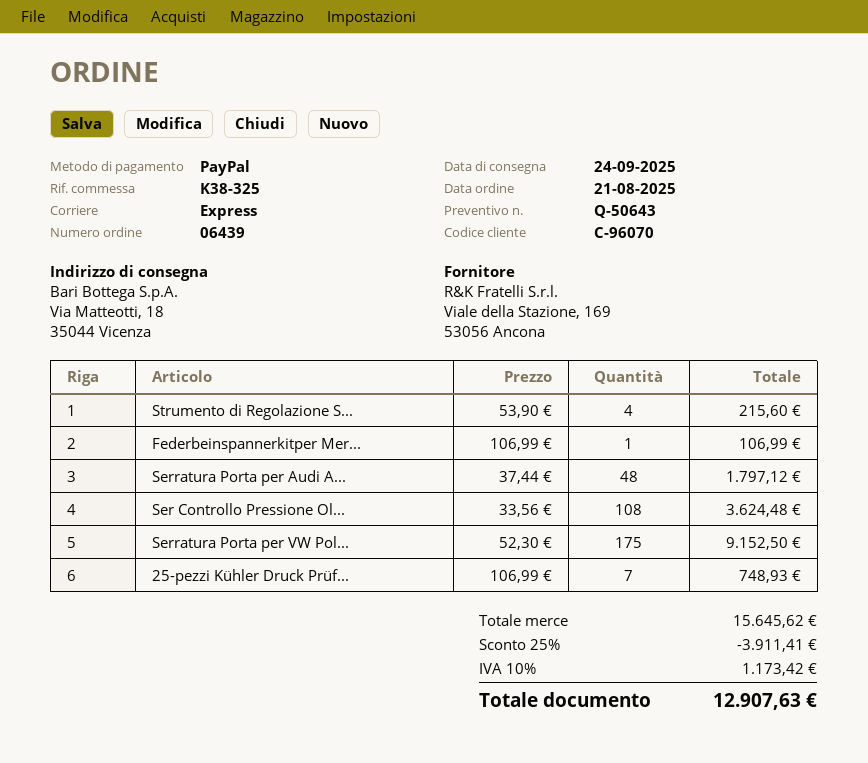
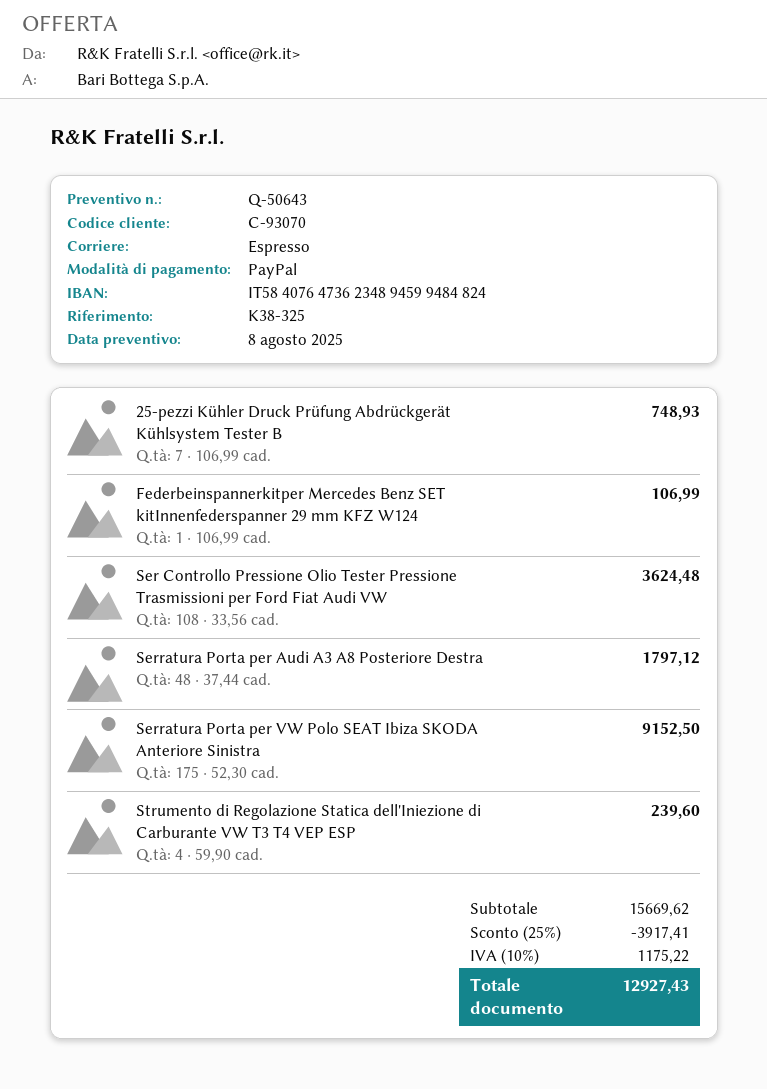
customer number: C-96070 -> C-93070
Strumento di Regolazione S...: 4 x 53.90 = 215.60 -> 4 x 59.90 = 239.60
subtotal: 15645.62 -> 15669.62
discount: 25% = 3911.41 -> 25% = 3917.41
tax: 10% = 1173.42 -> 10% = 1175.22
total: 12907.63 -> 12927.43

